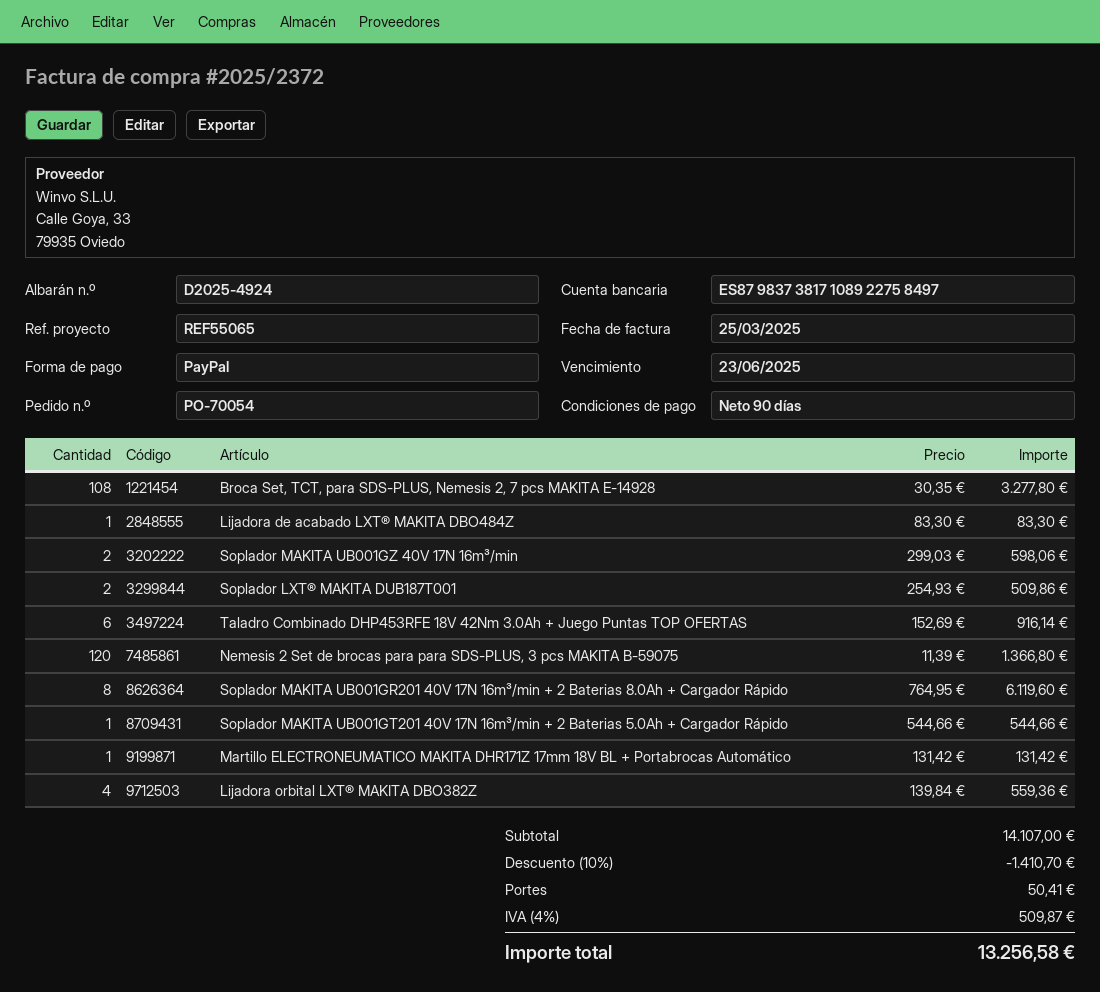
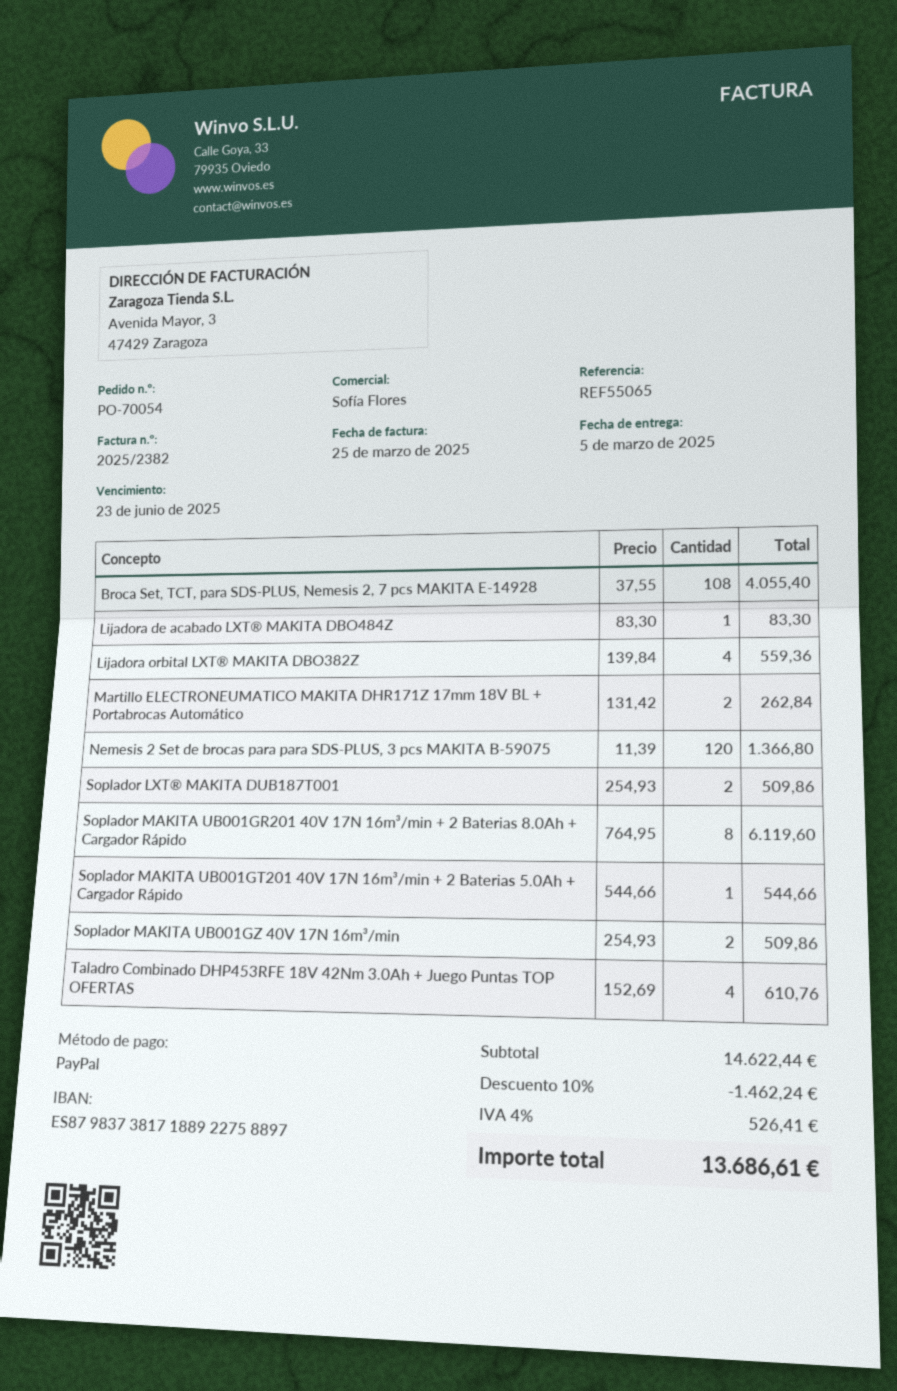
invoice number: 2025/2372 -> 2025/2382
bank account: ES8798373817108922758497 -> ES8798373817188922758897
Broca Set, TCT, para SDS-PLUS, Nemesis 2, 7 pcs MAKITA E-14928: 108 x 30.35 = 3277.80 -> 108 x 37.55 = 4055.40
Soplador MAKITA UB001GZ 40V 17N 16m³/min: 2 x 299.03 = 598.06 -> 2 x 254.93 = 509.86
Taladro Combinado DHP453RFE 18V 42Nm 3.0Ah + Juego Puntas TOP OFERTAS: 6 x 152.69 = 916.14 -> 4 x 152.69 = 610.76
Martillo ELECTRONEUMATICO MAKITA DHR171Z 17mm 18V BL + Portabrocas Automático: 1 x 131.42 = 131.42 -> 2 x 131.42 = 262.84
subtotal: 14107.00 -> 14622.44
discount: 10% = 1410.70 -> 10% = 1462.24
shipping: 50.41 -> none
tax: 4% = 509.87 -> 4% = 526.41
total: 13256.58 -> 13686.61

